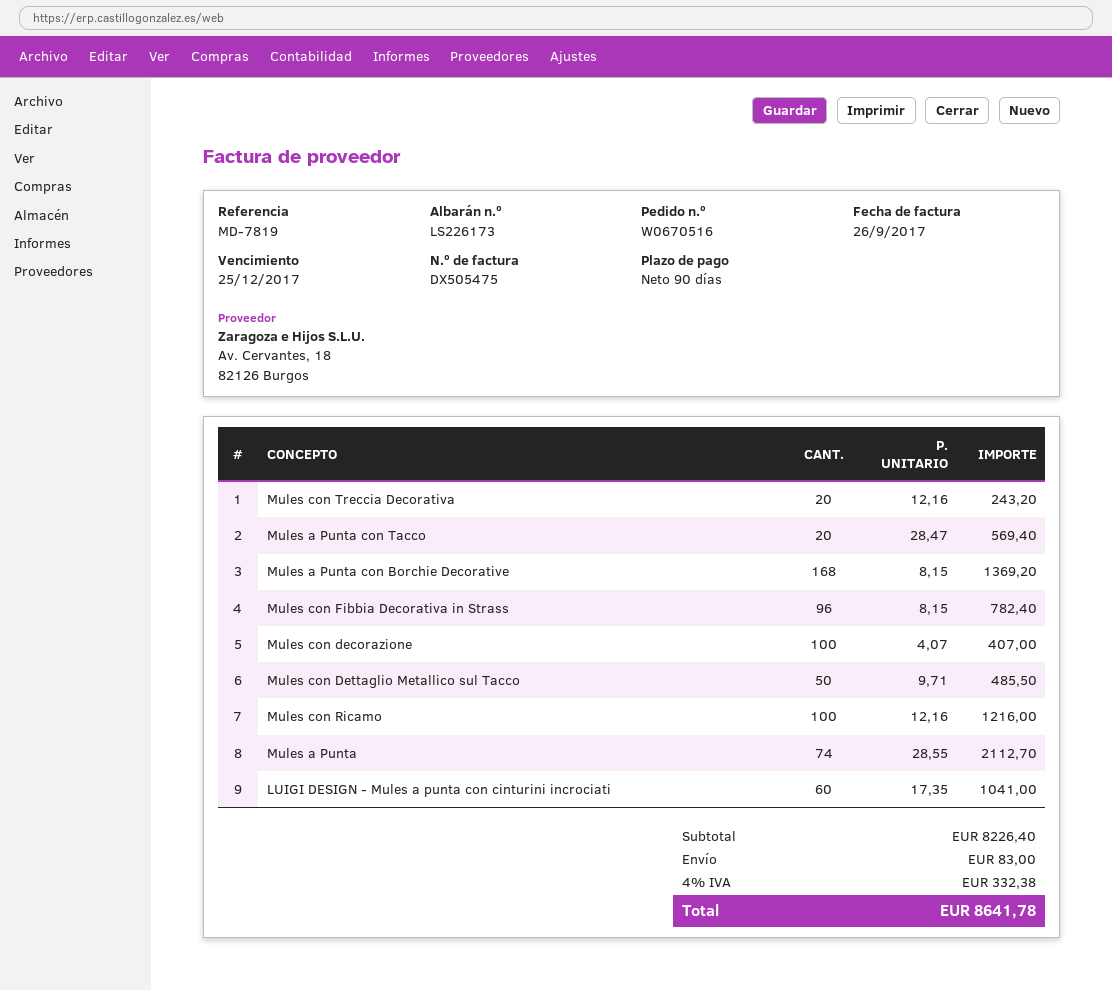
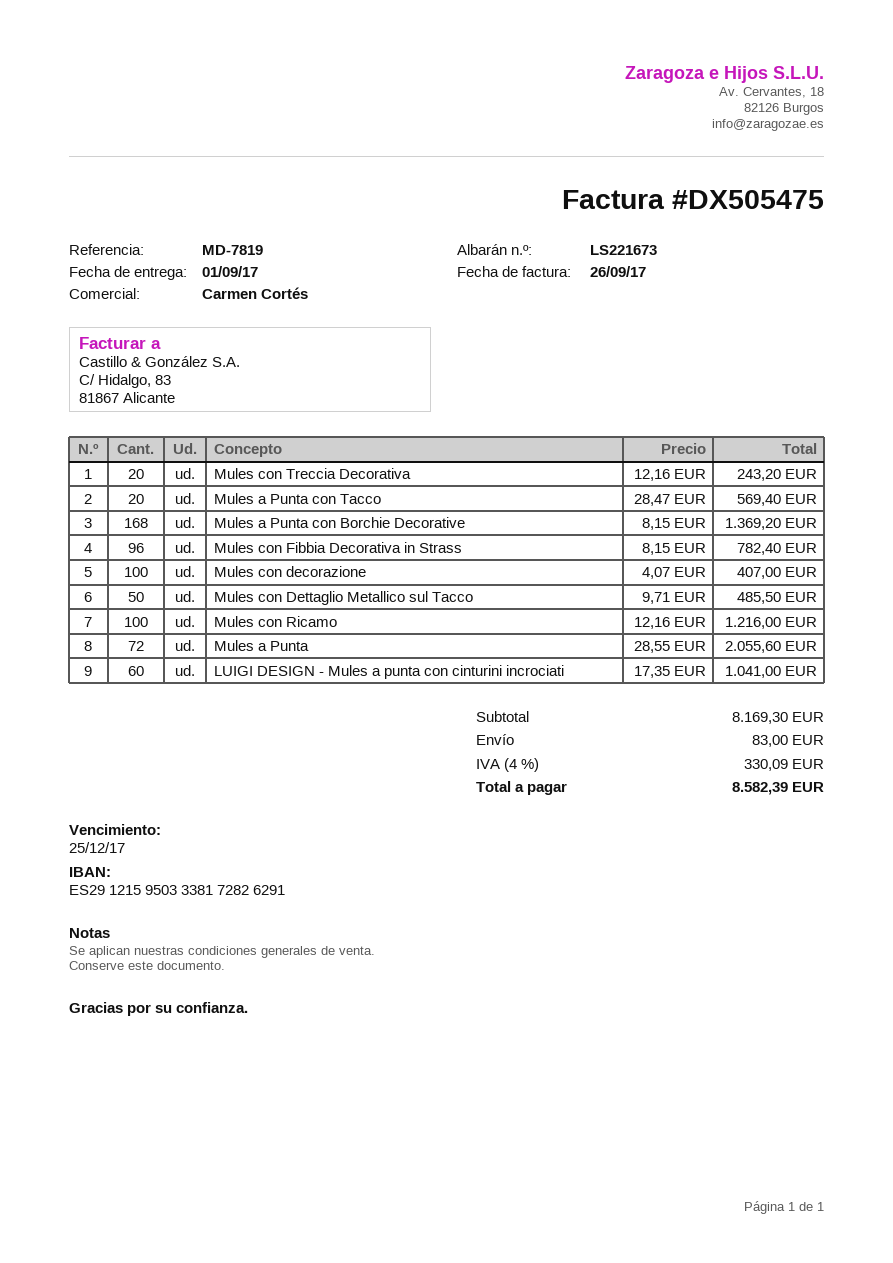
delivery note number: LS226173 -> LS221673
Mules a Punta: 74 x 28.55 = 2112.70 -> 72 x 28.55 = 2055.60
subtotal: 8226.40 -> 8169.30
tax: 4% = 332.38 -> 4% = 330.09
total: 8641.78 -> 8582.39

